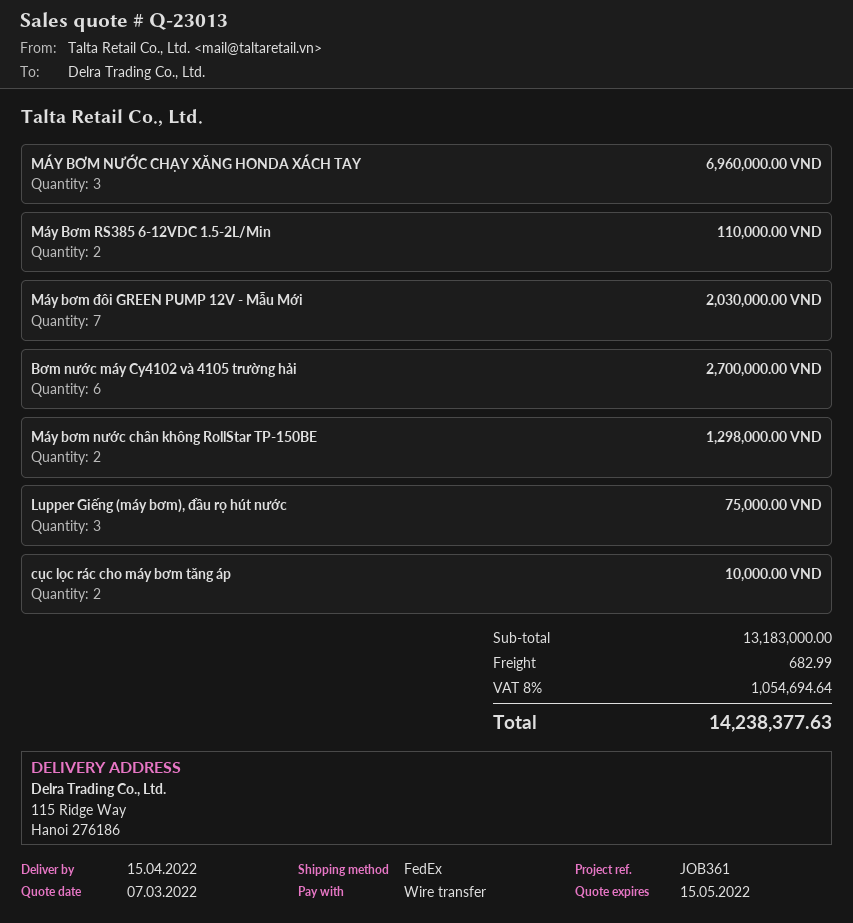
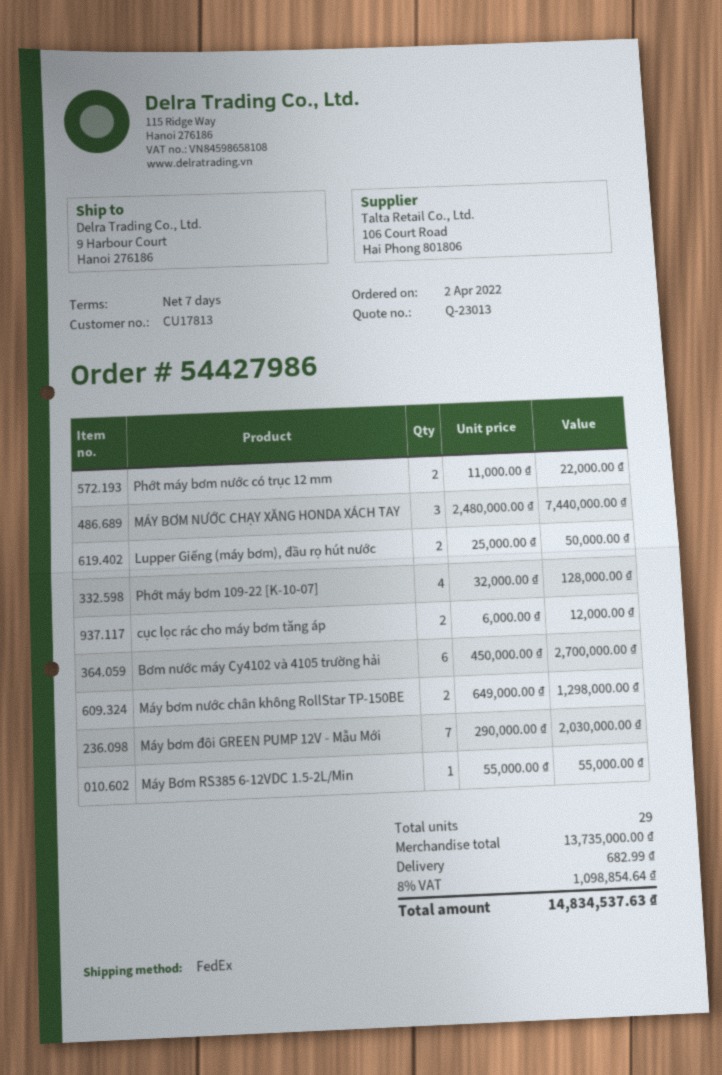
ship to: 115 Ridge Way, Hanoi 276186 -> 9 Harbour Court, Hanoi 276186
MÁY BƠM NƯỚC CHẠY XĂNG HONDA XÁCH TAY: 3 for 6960000.00 -> 3 for 7440000.00
Máy Bơm RS385 6-12VDC 1.5-2L/Min: 2 for 110000.00 -> 1 for 55000.00
Lupper Giếng (máy bơm), đầu rọ hút nước: 3 for 75000.00 -> 2 for 50000.00
cục lọc rác cho máy bơm tăng áp: 2 for 10000.00 -> 2 for 12000.00
Phớt máy bơm nước có trục 12 mm: none -> 2 for 22000.00
Phớt máy bơm 109-22 [K-10-07]: none -> 4 for 128000.00
subtotal: 13183000.00 -> 13735000.00
tax: 8% = 1054694.64 -> 8% = 1098854.64
total: 14238377.63 -> 14834537.63

